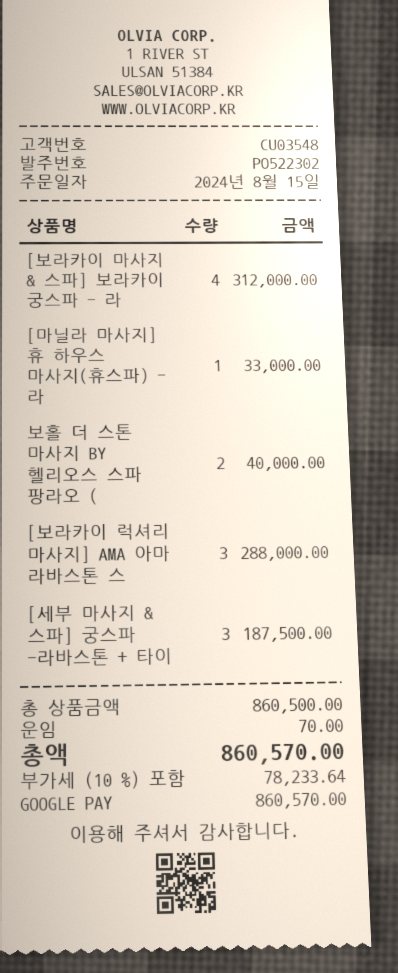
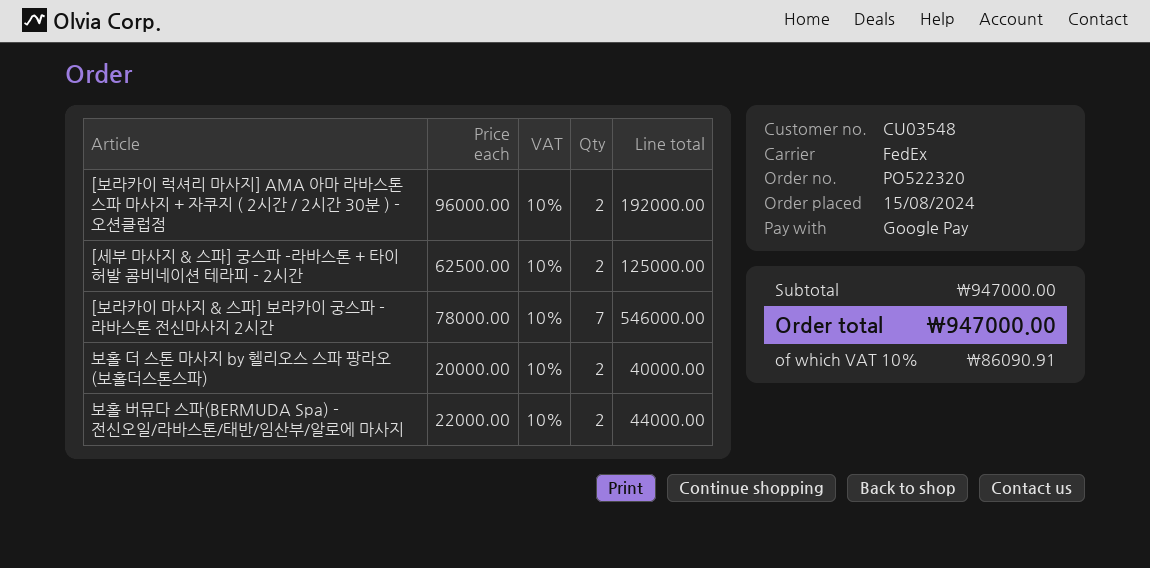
order number: PO522302 -> PO522320
[보라카이 마사지 & 스파] 보라카이 궁스파 - 라: 4 for 312000.00 -> 7 for 546000.00
[마닐라 마사지] 휴 하우스 마사지(휴스파) - 라: 1 for 33000.00 -> none
[보라카이 럭셔리 마사지] AMA 아마 라바스톤 스: 3 for 288000.00 -> 2 for 192000.00
[세부 마사지 & 스파] 궁스파 -라바스톤 + 타이: 3 for 187500.00 -> 2 for 125000.00
보홀 버뮤다 스파(BERMUDA Spa) - 전신오일/라바스톤/태반/임산부/알로에 마사지: none -> 2 for 44000.00
subtotal: 860500.00 -> 947000.00
shipping: 70.00 -> none
tax: 10% = 78233.64 -> 10% = 86090.91
total: 860570.00 -> 947000.00

